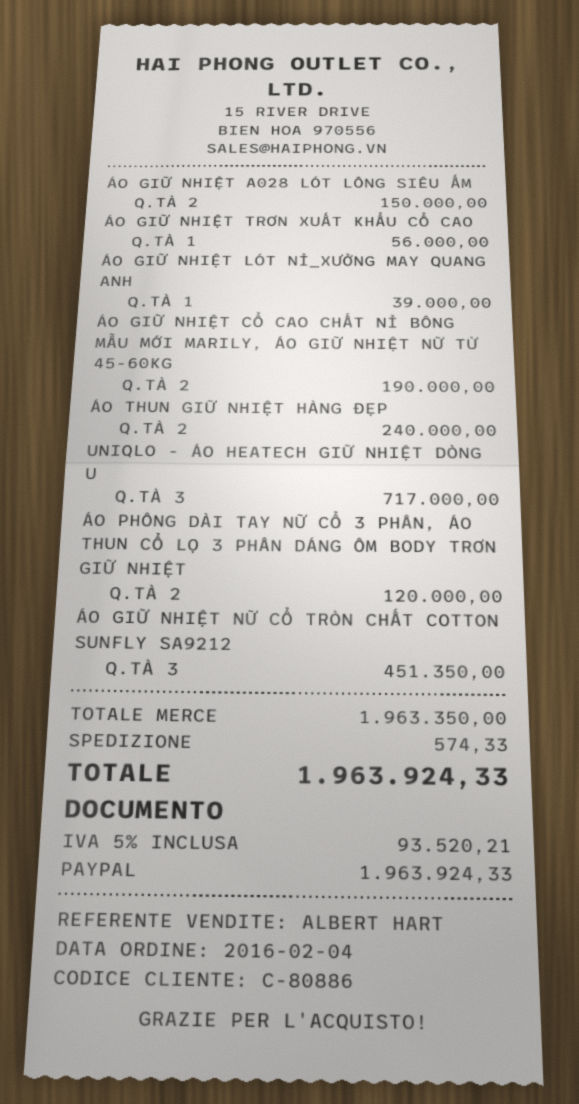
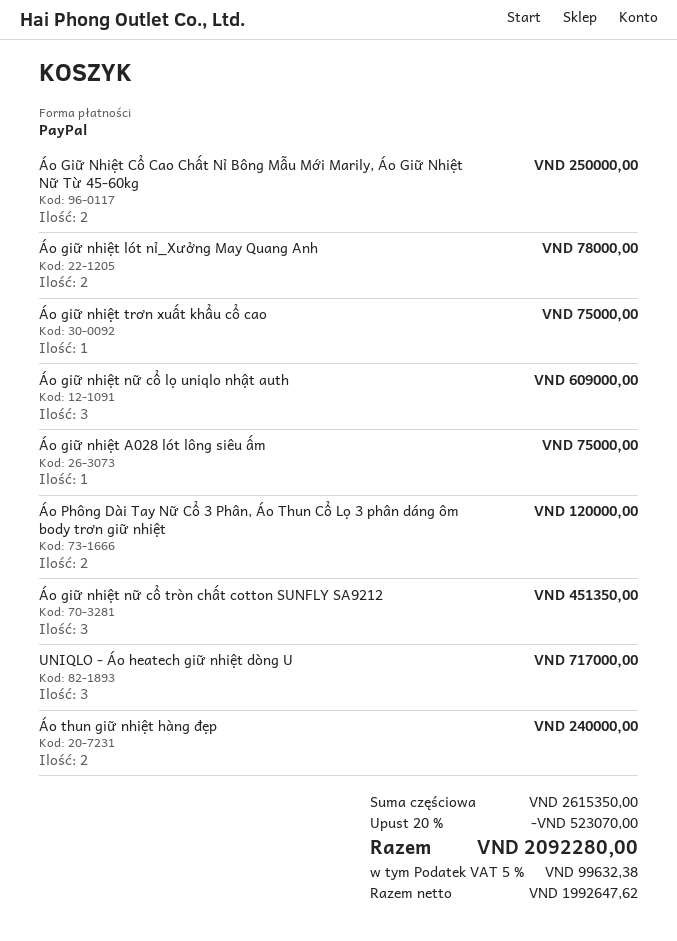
ÁO GIỮ NHIỆT A028 LÓT LÔNG SIÊU ẤM: 2 for 150000.00 -> 1 for 75000.00
ÁO GIỮ NHIỆT TRƠN XUẤT KHẨU CỔ CAO: 1 for 56000.00 -> 1 for 75000.00
ÁO GIỮ NHIỆT LÓT NỈ_XƯỞNG MAY QUANG ANH: 1 for 39000.00 -> 2 for 78000.00
ÁO GIỮ NHIỆT CỔ CAO CHẤT NỈ BÔNG MẪU MỚI MARILY, ÁO GIỮ NHIỆT NỮ TỪ 45-60KG: 2 for 190000.00 -> 2 for 250000.00
Áo giữ nhiệt nữ cổ lọ uniqlo nhật auth: none -> 3 for 609000.00
subtotal: 1963350.00 -> 2615350.00
discount: none -> 20% = 523070.00
shipping: 574.33 -> none
tax: 5% = 93520.21 -> 5% = 99632.38
total: 1963924.33 -> 2092280.00

